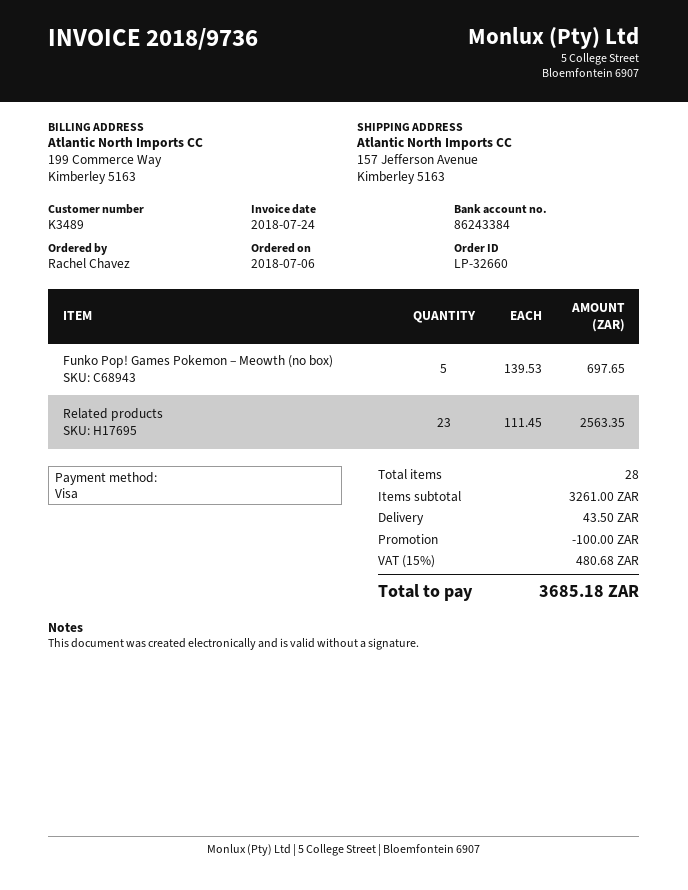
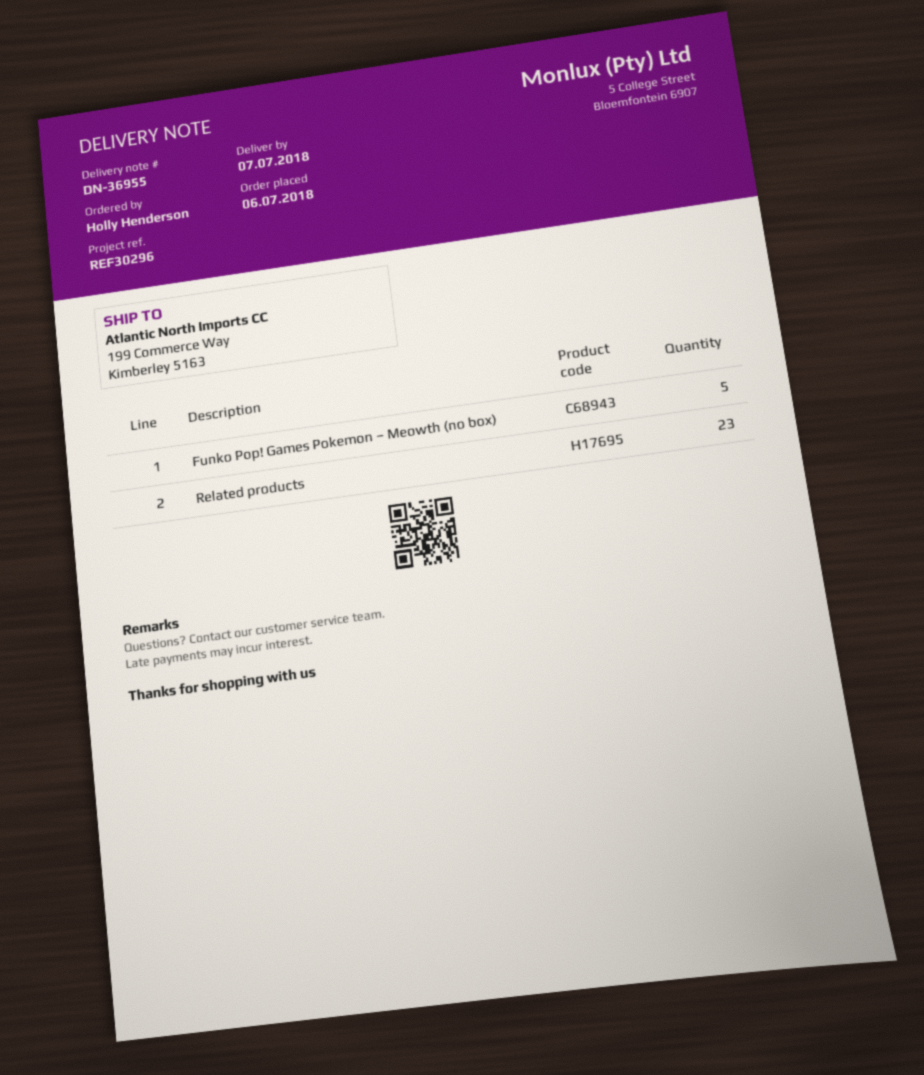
ordered by: Rachel Chavez -> Holly Henderson
ship to: 157 Jefferson Avenue, Kimberley 5163 -> 199 Commerce Way, Kimberley 5163

